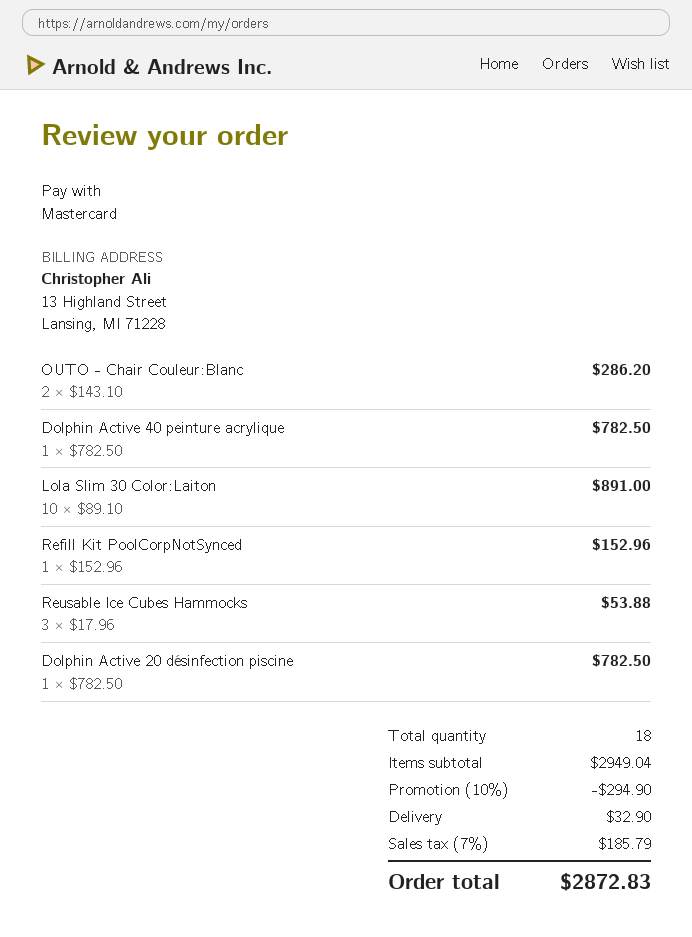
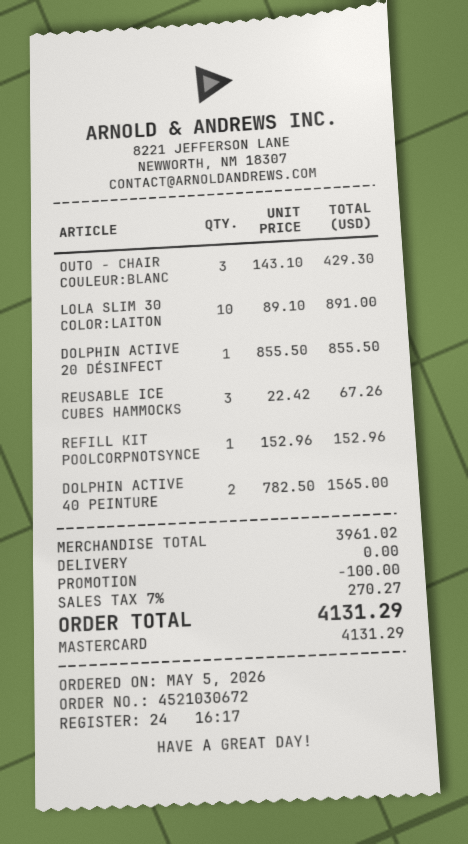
OUTO - Chair Couleur:Blanc: 2 x 143.10 = 286.20 -> 3 x 143.10 = 429.30
Dolphin Active 40 peinture acrylique: 1 x 782.50 = 782.50 -> 2 x 782.50 = 1565.00
Reusable Ice Cubes Hammocks: 3 x 17.96 = 53.88 -> 3 x 22.42 = 67.26
Dolphin Active 20 désinfection piscine: 1 x 782.50 = 782.50 -> 1 x 855.50 = 855.50
subtotal: 2949.04 -> 3961.02
discount: 294.90 -> 100.00
shipping: 32.90 -> 0.00
tax: 7% = 185.79 -> 7% = 270.27
total: 2872.83 -> 4131.29

